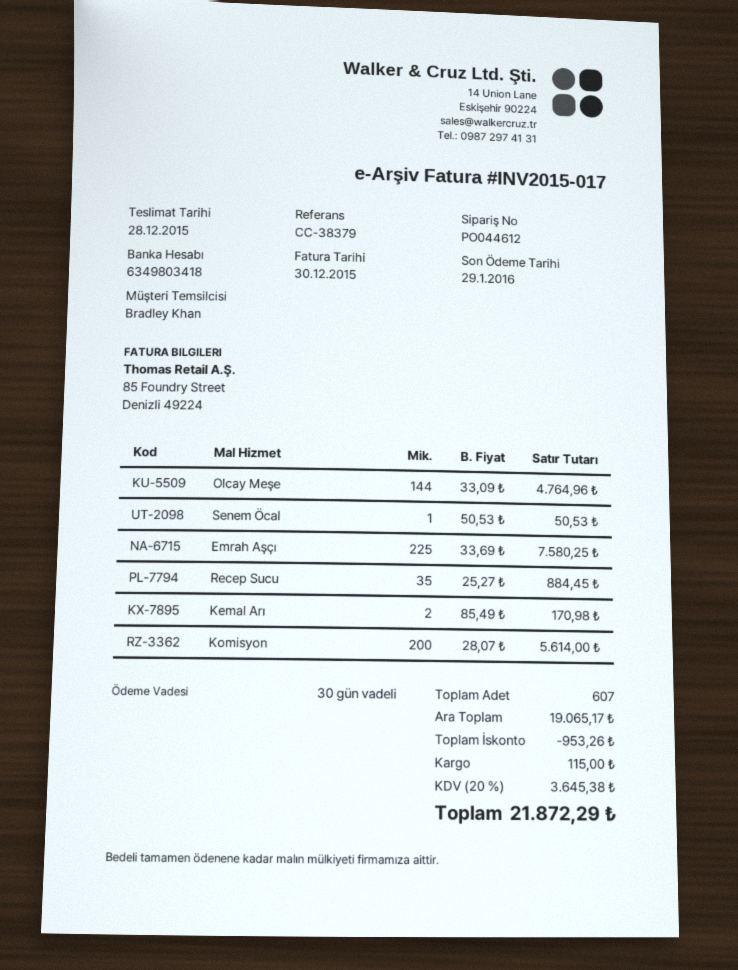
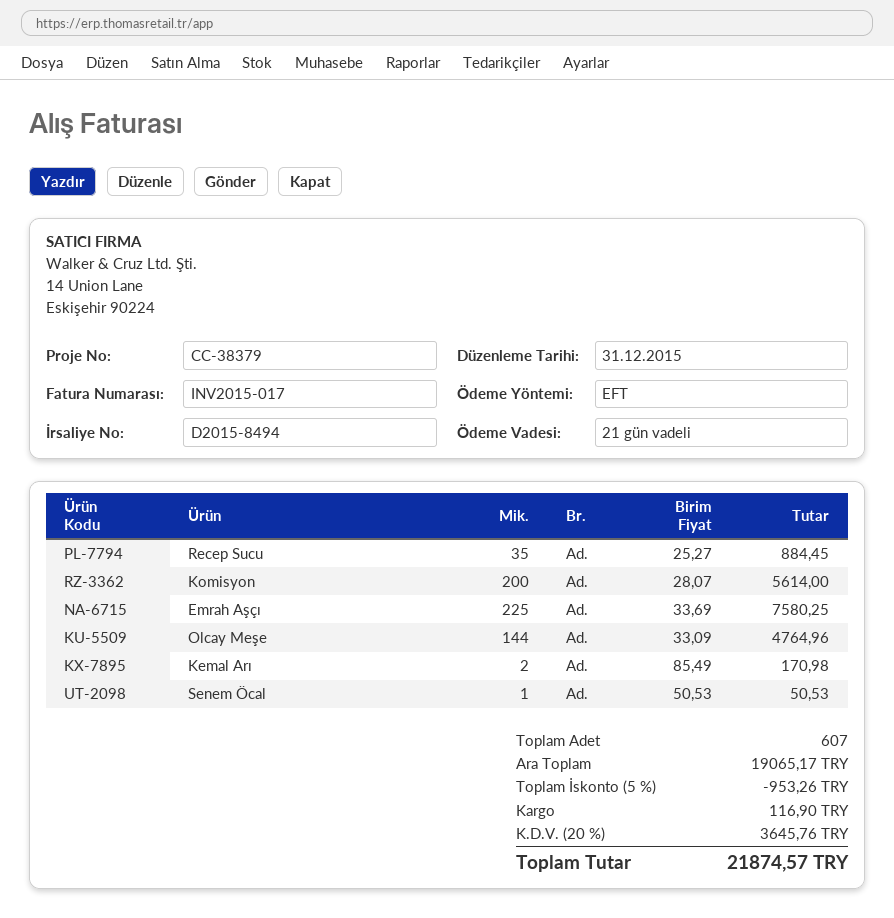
invoice date: 2015-12-30 -> 2015-12-31
payment terms: 30 days -> 21 days
shipping: 115.00 -> 116.90
tax: 20% = 3645.38 -> 20% = 3645.76
total: 21872.29 -> 21874.57

